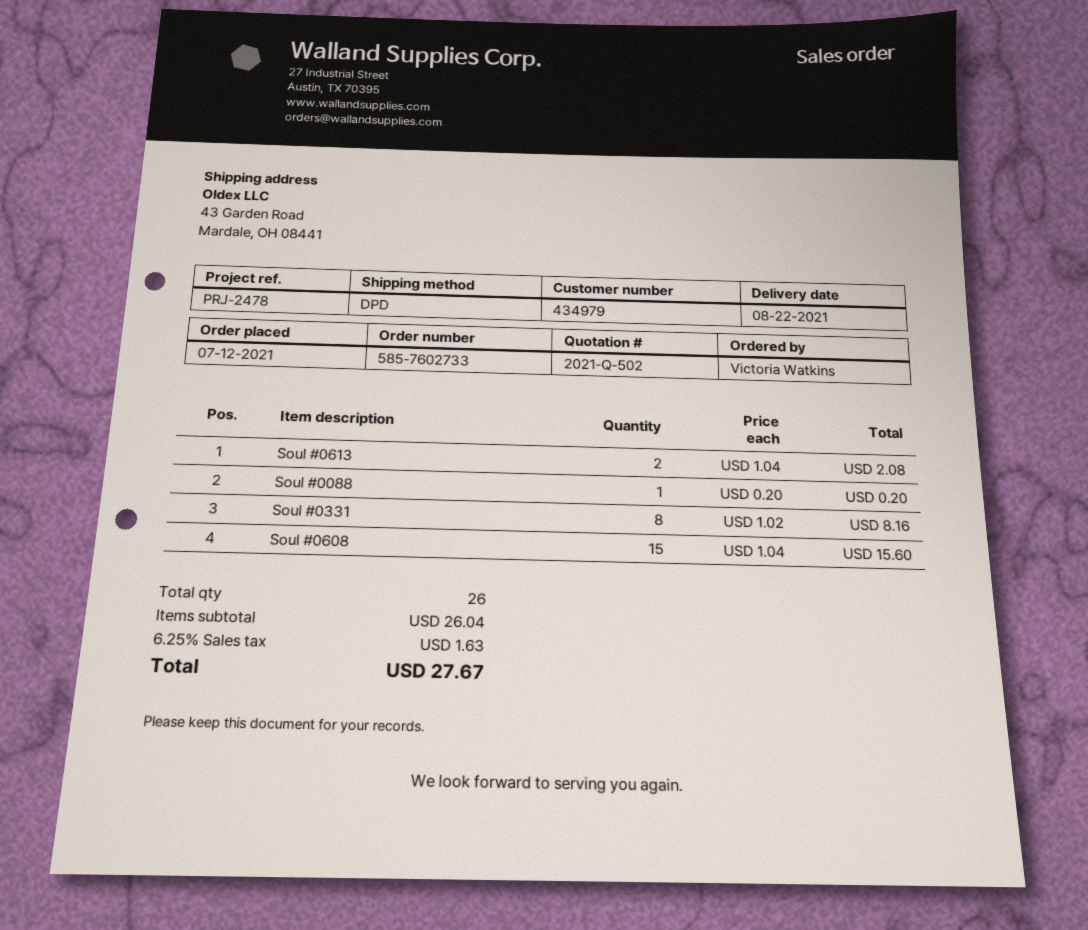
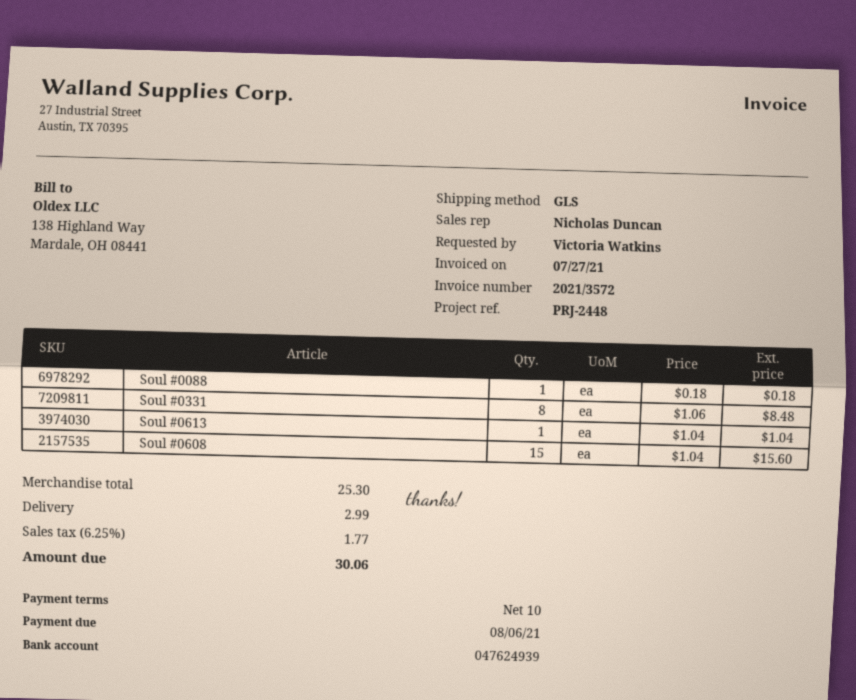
reference: PRJ-2478 -> PRJ-2448
shipping method: DPD -> GLS
Soul #0613: 2 x 1.04 = 2.08 -> 1 x 1.04 = 1.04
Soul #0088: 1 x 0.20 = 0.20 -> 1 x 0.18 = 0.18
Soul #0331: 8 x 1.02 = 8.16 -> 8 x 1.06 = 8.48
subtotal: 26.04 -> 25.30
shipping: none -> 2.99
tax: 6.25% = 1.63 -> 6.25% = 1.77
total: 27.67 -> 30.06

